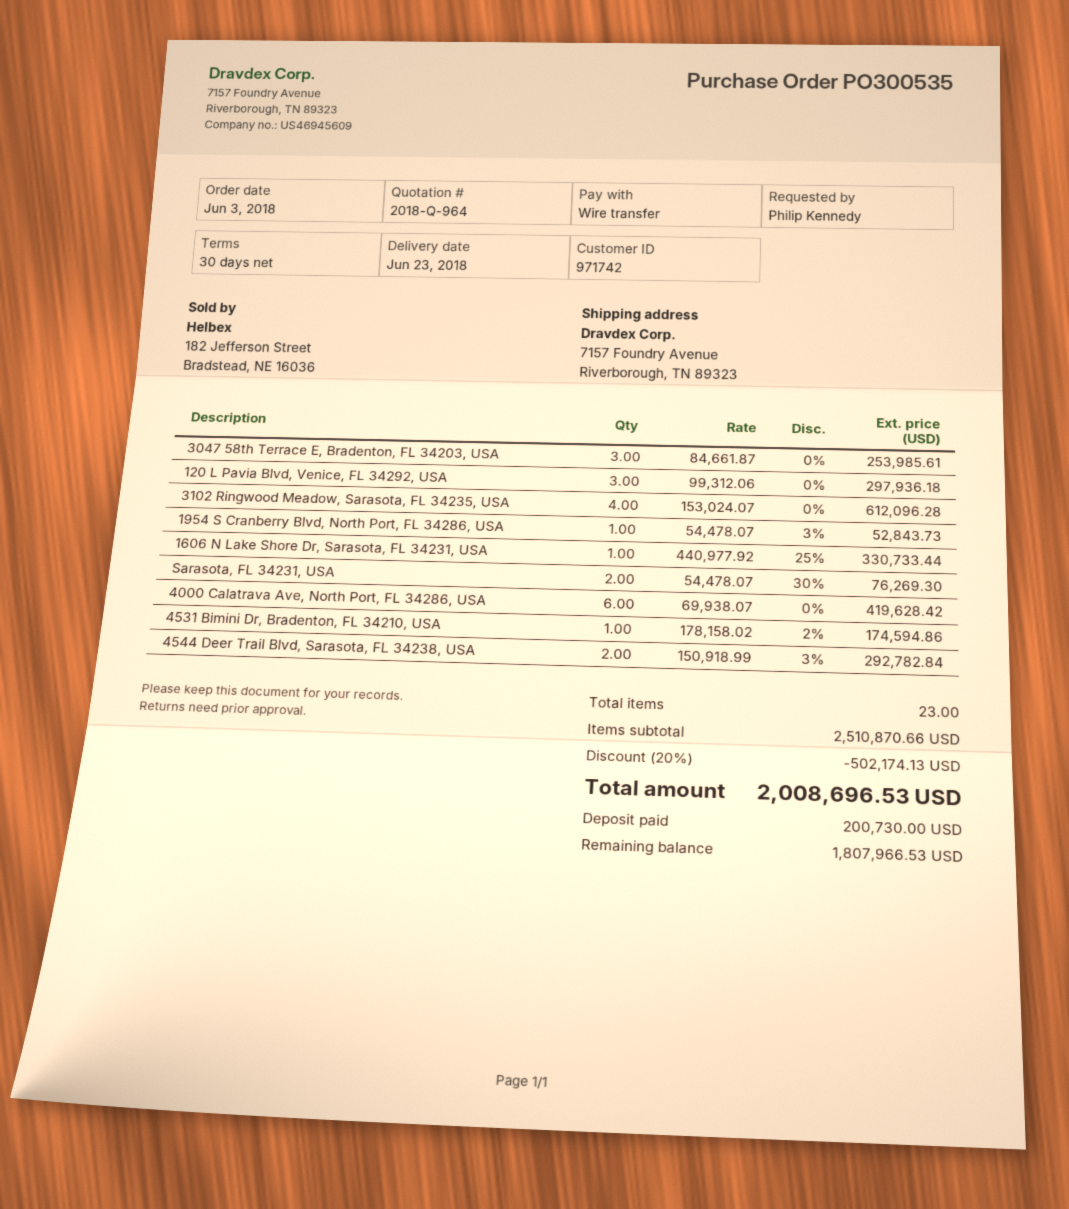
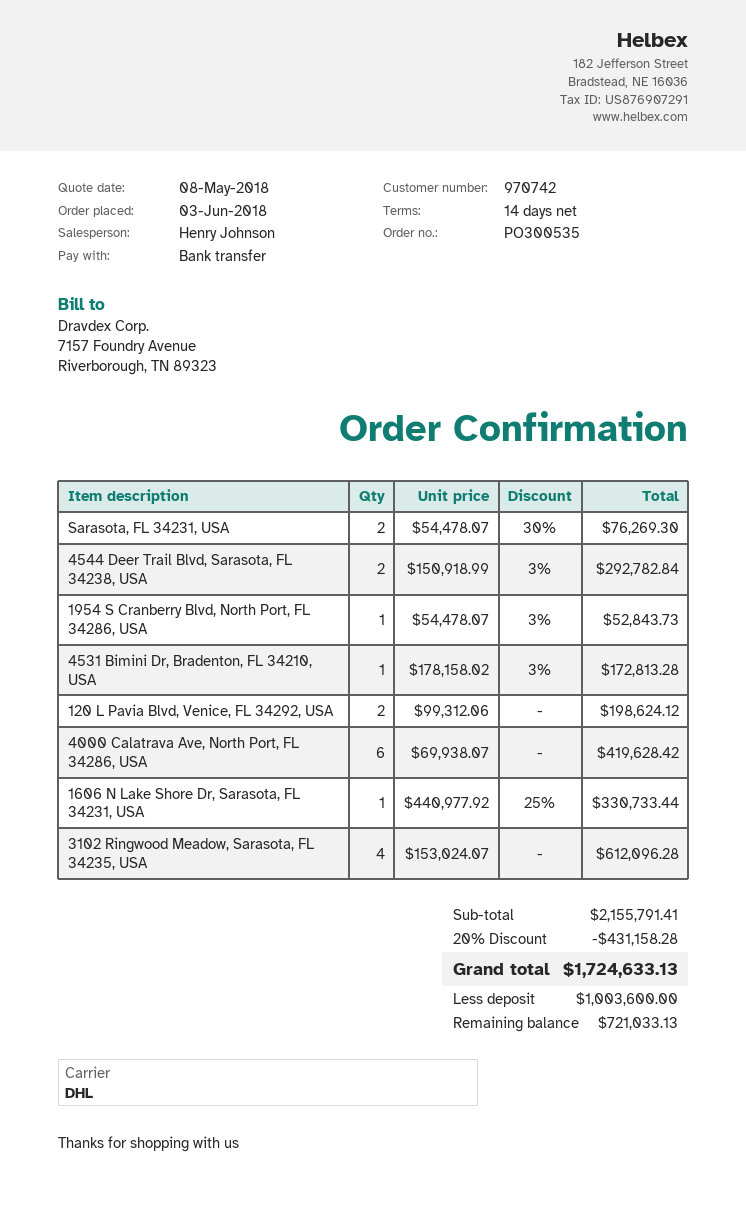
payment terms: 30 days -> 14 days
customer number: 971742 -> 970742
3047 58th Terrace E, Bradenton, FL 34203, USA: 3 x 84661.87 = 253985.61 -> none
120 L Pavia Blvd, Venice, FL 34292, USA: 3 x 99312.06 = 297936.18 -> 2 x 99312.06 = 198624.12
4531 Bimini Dr, Bradenton, FL 34210, USA: 1 x 178158.02 - 2% = 174594.86 -> 1 x 178158.02 - 3% = 172813.28
subtotal: 2510870.66 -> 2155791.41
discount: 20% = 502174.13 -> 20% = 431158.28
total: 2008696.53 -> 1724633.13
deposit: 200730.00 -> 1003600.00
balance: 1807966.53 -> 721033.13

